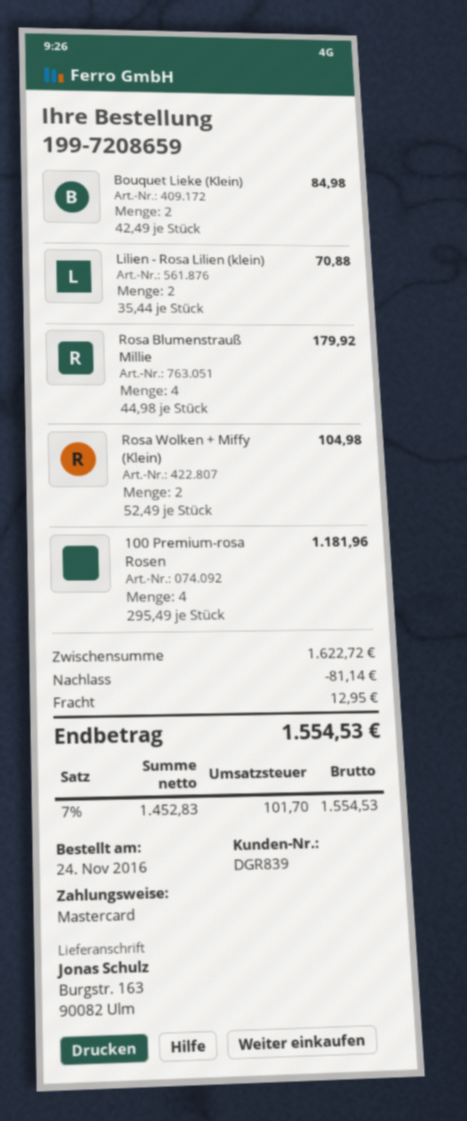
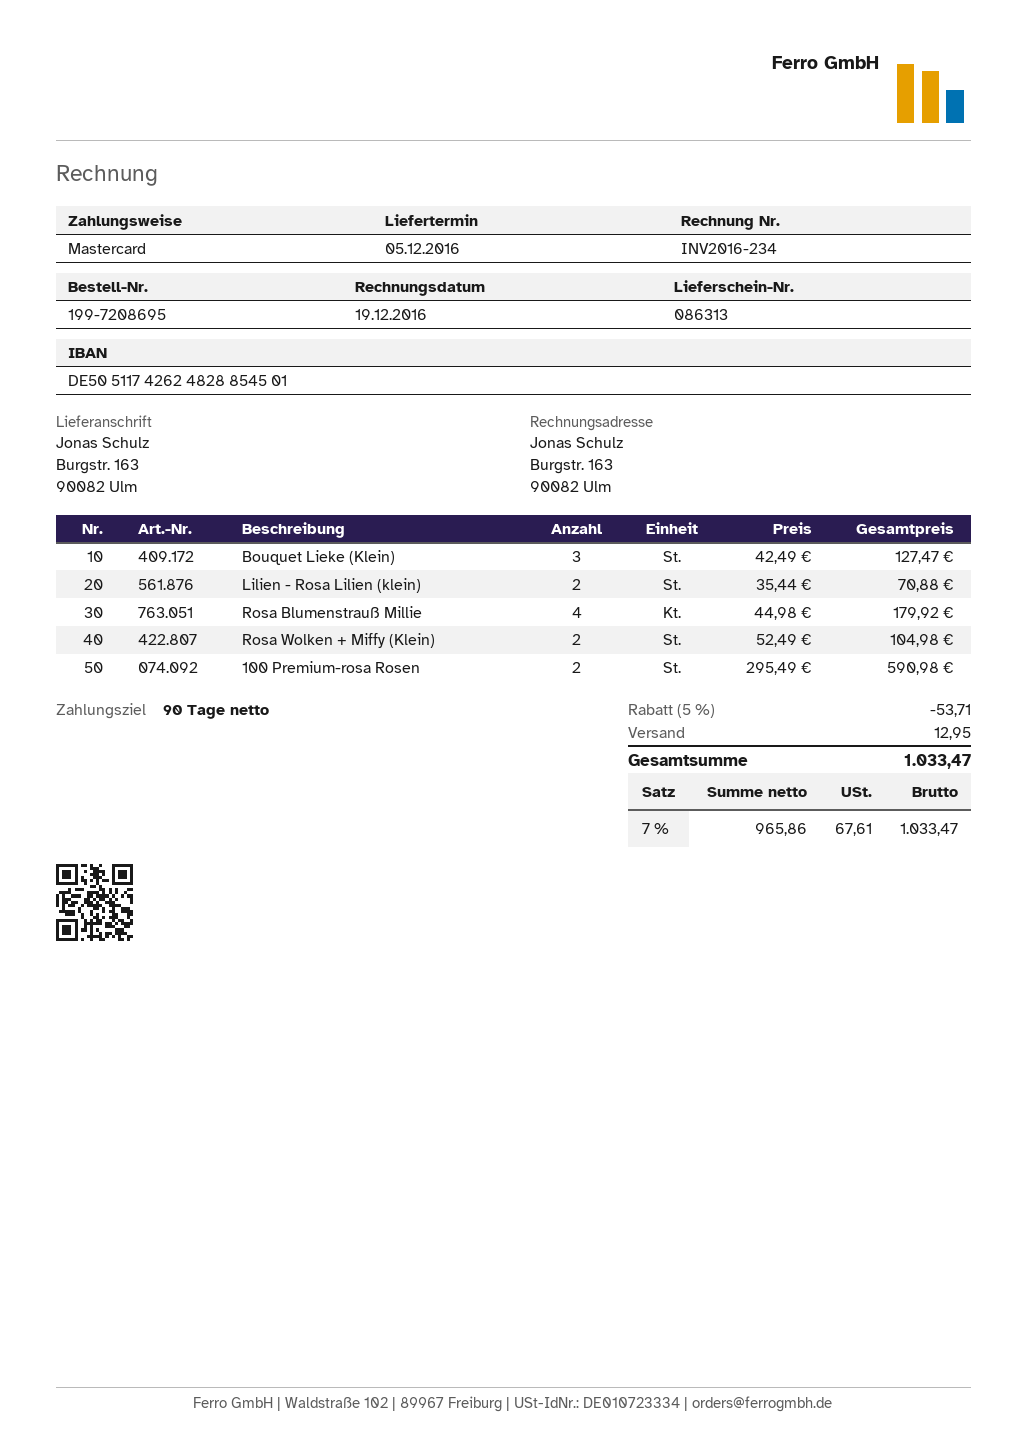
order number: 199-7208659 -> 199-7208695
Bouquet Lieke (Klein): 2 x 42.49 = 84.98 -> 3 x 42.49 = 127.47
100 Premium-rosa Rosen: 4 x 295.49 = 1181.96 -> 2 x 295.49 = 590.98
discount: 81.14 -> 53.71
net: 1452.83 -> 965.86
tax: 7% = 101.70 -> 7% = 67.61
total: 1554.53 -> 1033.47

